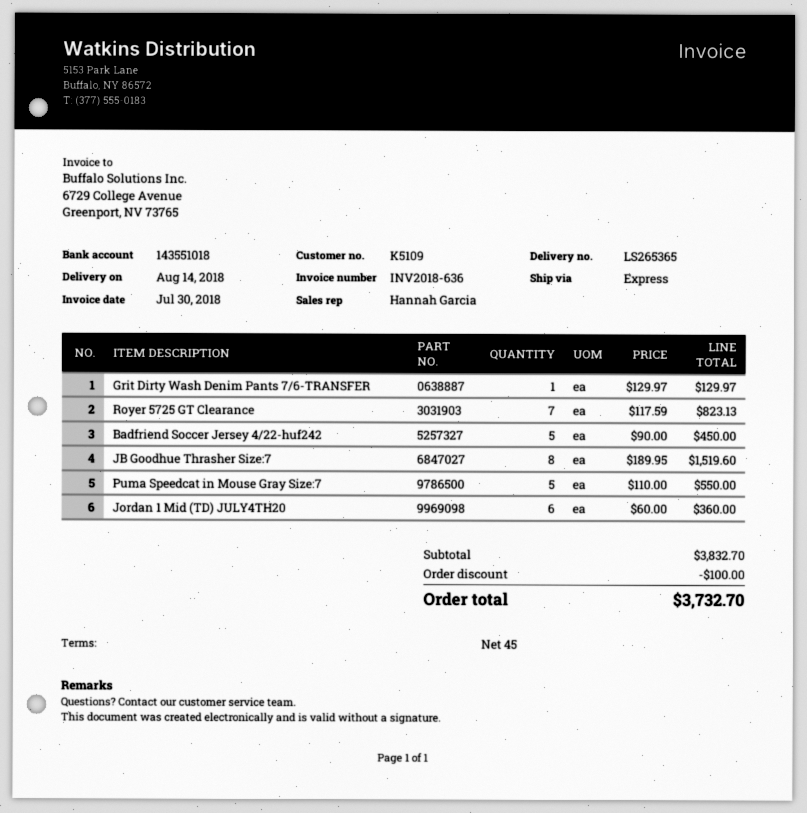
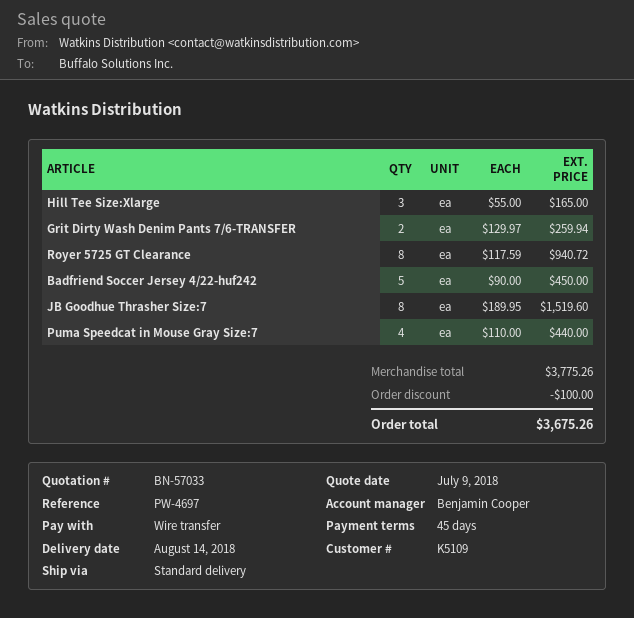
sales rep: Hannah Garcia -> Benjamin Cooper
shipping method: express -> standard
Grit Dirty Wash Denim Pants 7/6-TRANSFER: 1 x 129.97 = 129.97 -> 2 x 129.97 = 259.94
Royer 5725 GT Clearance: 7 x 117.59 = 823.13 -> 8 x 117.59 = 940.72
Puma Speedcat in Mouse Gray Size:7: 5 x 110.00 = 550.00 -> 4 x 110.00 = 440.00
Jordan 1 Mid (TD) JULY4TH20: 6 x 60.00 = 360.00 -> none
Hill Tee Size:Xlarge: none -> 3 x 55.00 = 165.00
subtotal: 3832.70 -> 3775.26
total: 3732.70 -> 3675.26

